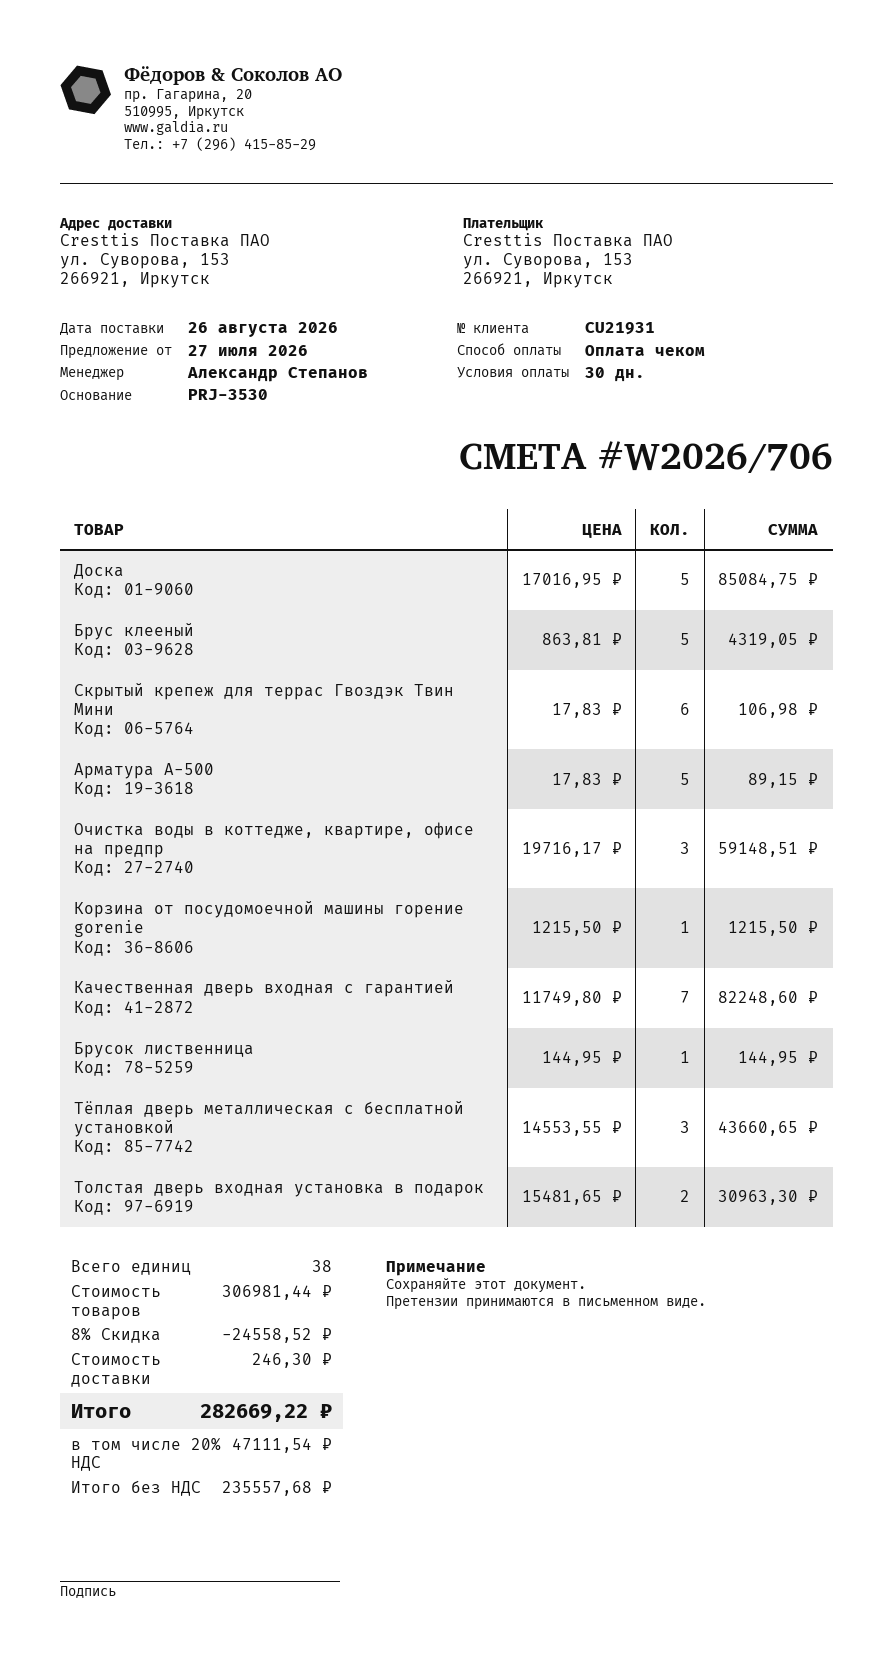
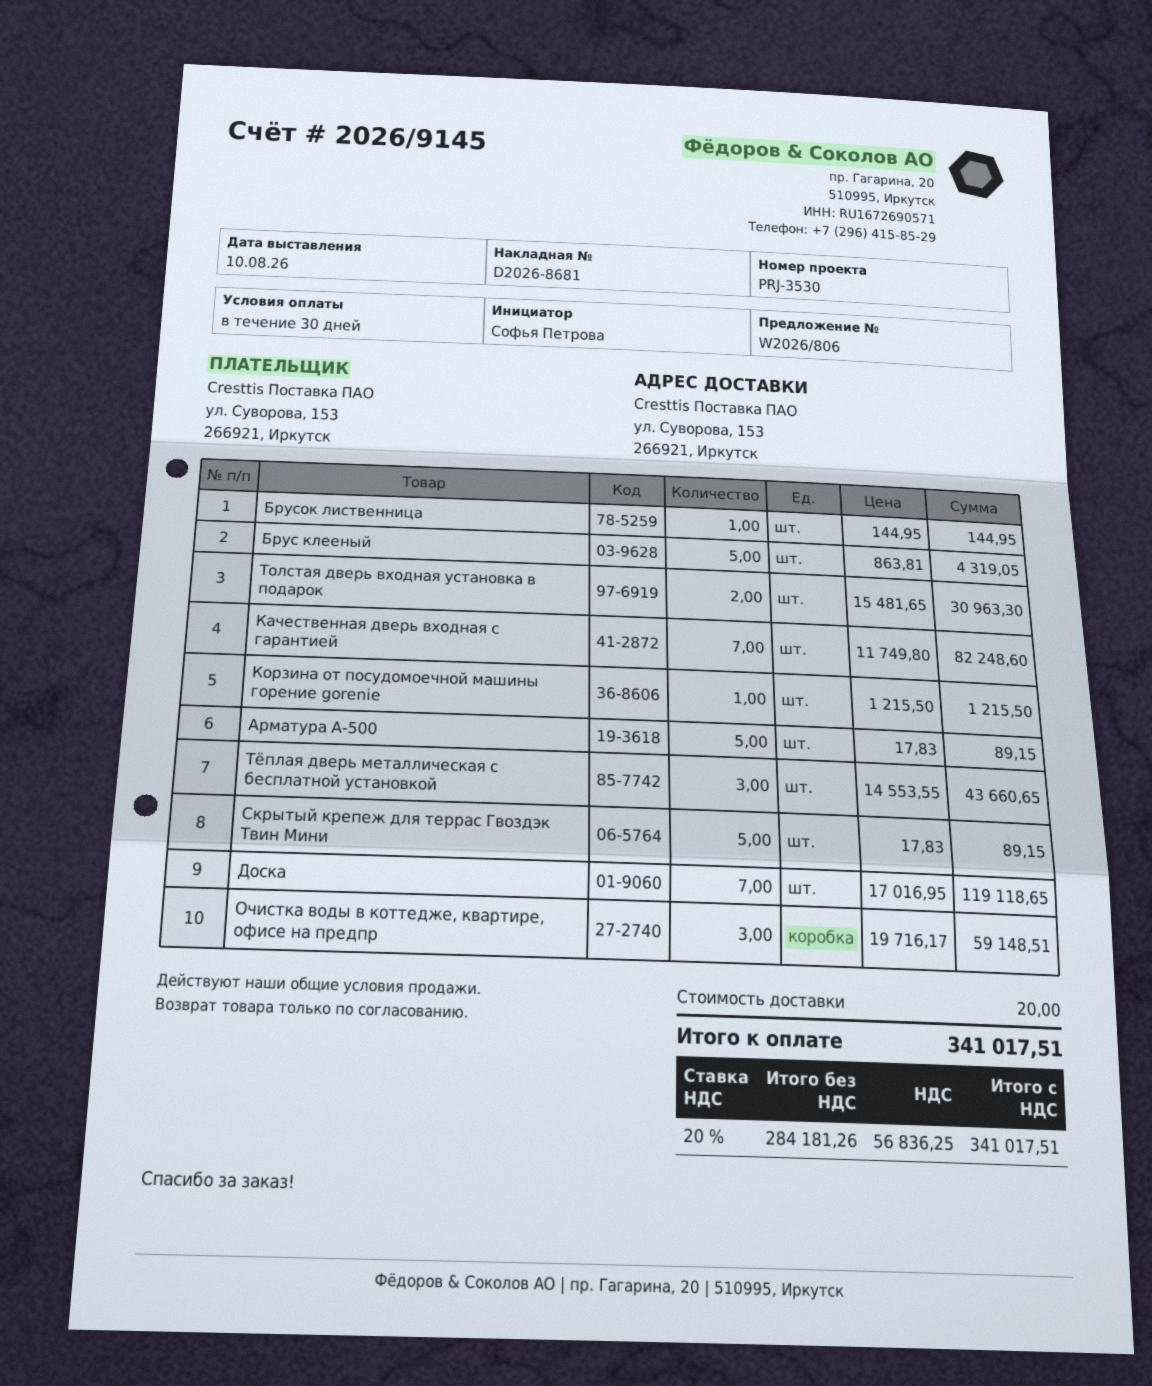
quote number: W2026/706 -> W2026/806
Доска: 5 x 17016.95 = 85084.75 -> 7 x 17016.95 = 119118.65
Скрытый крепеж для террас Гвоздэк Твин Мини: 6 x 17.83 = 106.98 -> 5 x 17.83 = 89.15
discount: 8% = 24558.52 -> none
shipping: 246.30 -> 20.00
net: 235557.68 -> 284181.26
tax: 20% = 47111.54 -> 20% = 56836.25
total: 282669.22 -> 341017.51

